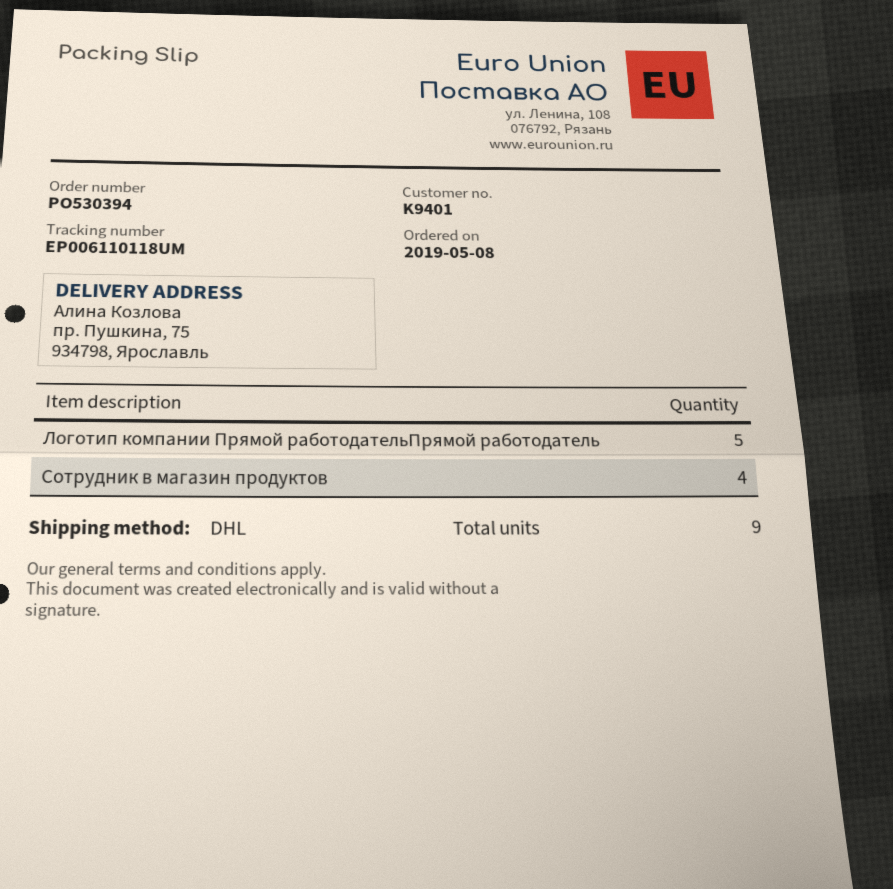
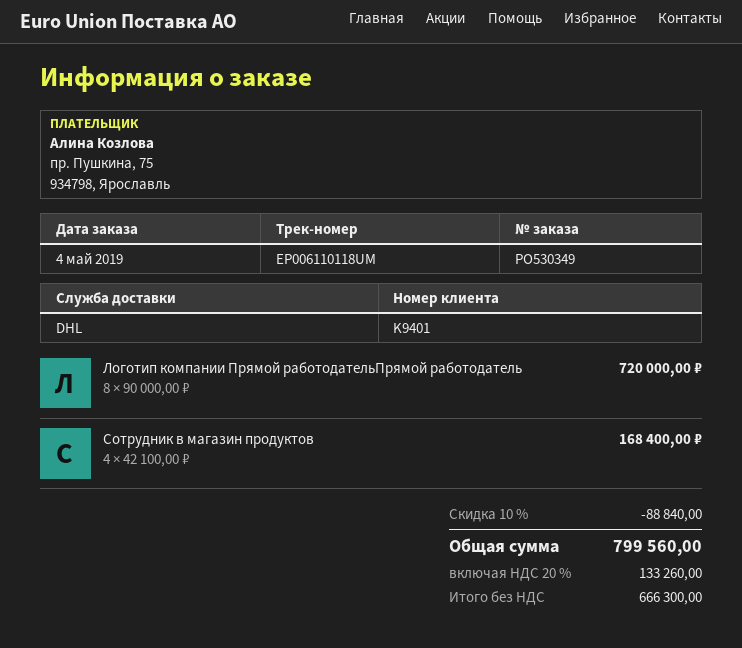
order number: PO530394 -> PO530349
order date: 2019-05-08 -> 2019-05-04
Логотип компании Прямой работодательПрямой работодатель: 5 -> 8

